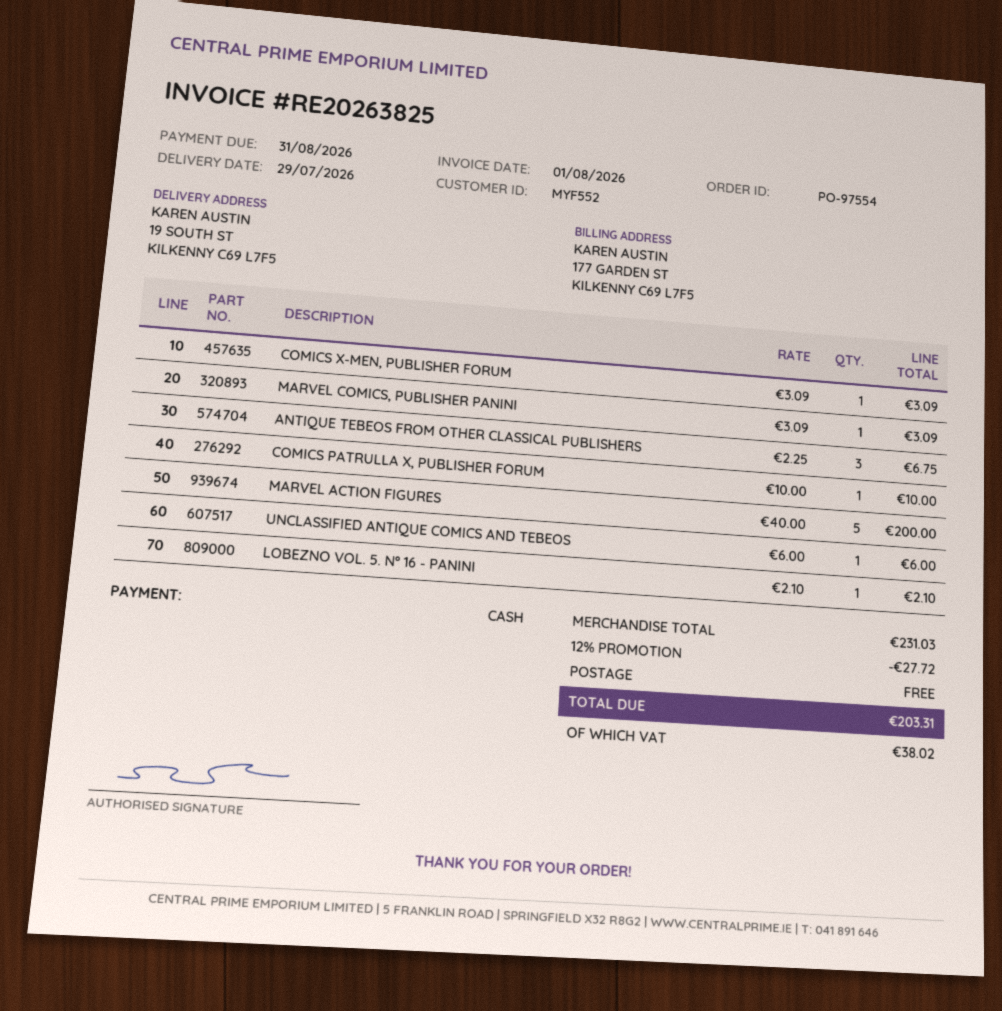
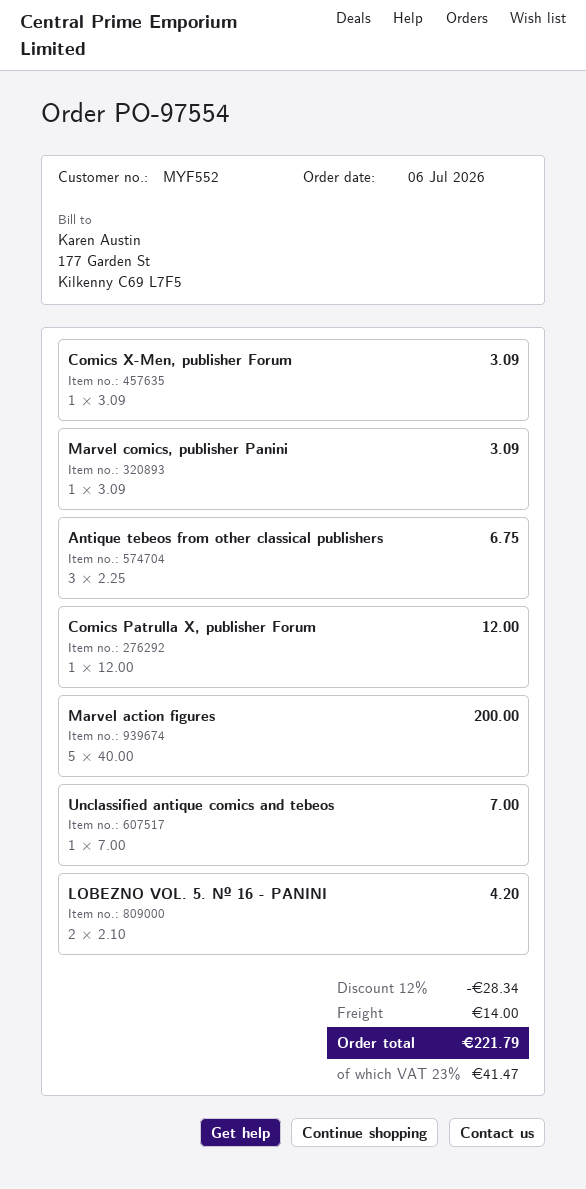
COMICS PATRULLA X, PUBLISHER FORUM: 1 x 10.00 = 10.00 -> 1 x 12.00 = 12.00
UNCLASSIFIED ANTIQUE COMICS AND TEBEOS: 1 x 6.00 = 6.00 -> 1 x 7.00 = 7.00
LOBEZNO VOL. 5. Nº 16 - PANINI: 1 x 2.10 = 2.10 -> 2 x 2.10 = 4.20
discount: 12% = 27.72 -> 12% = 28.34
shipping: 0.00 -> 14.00
tax: 38.02 -> 41.47
total: 203.31 -> 221.79

